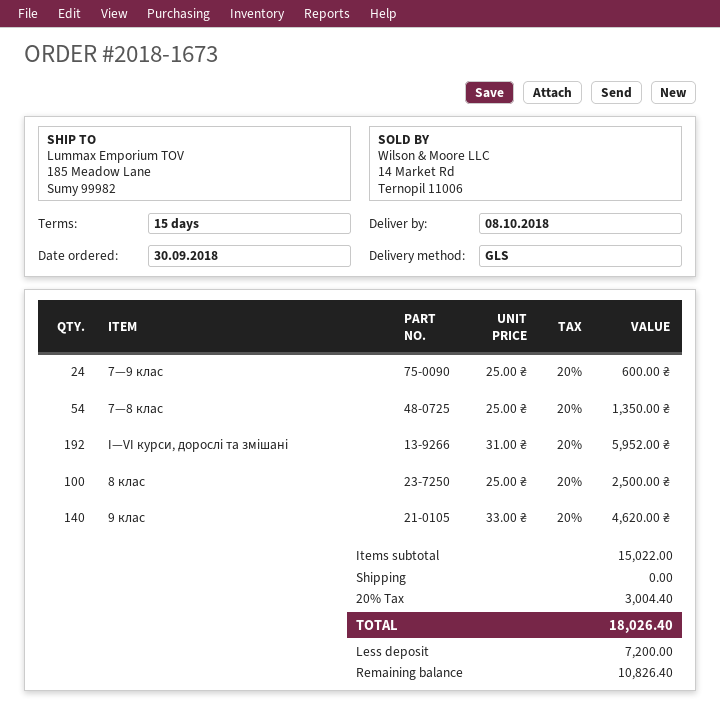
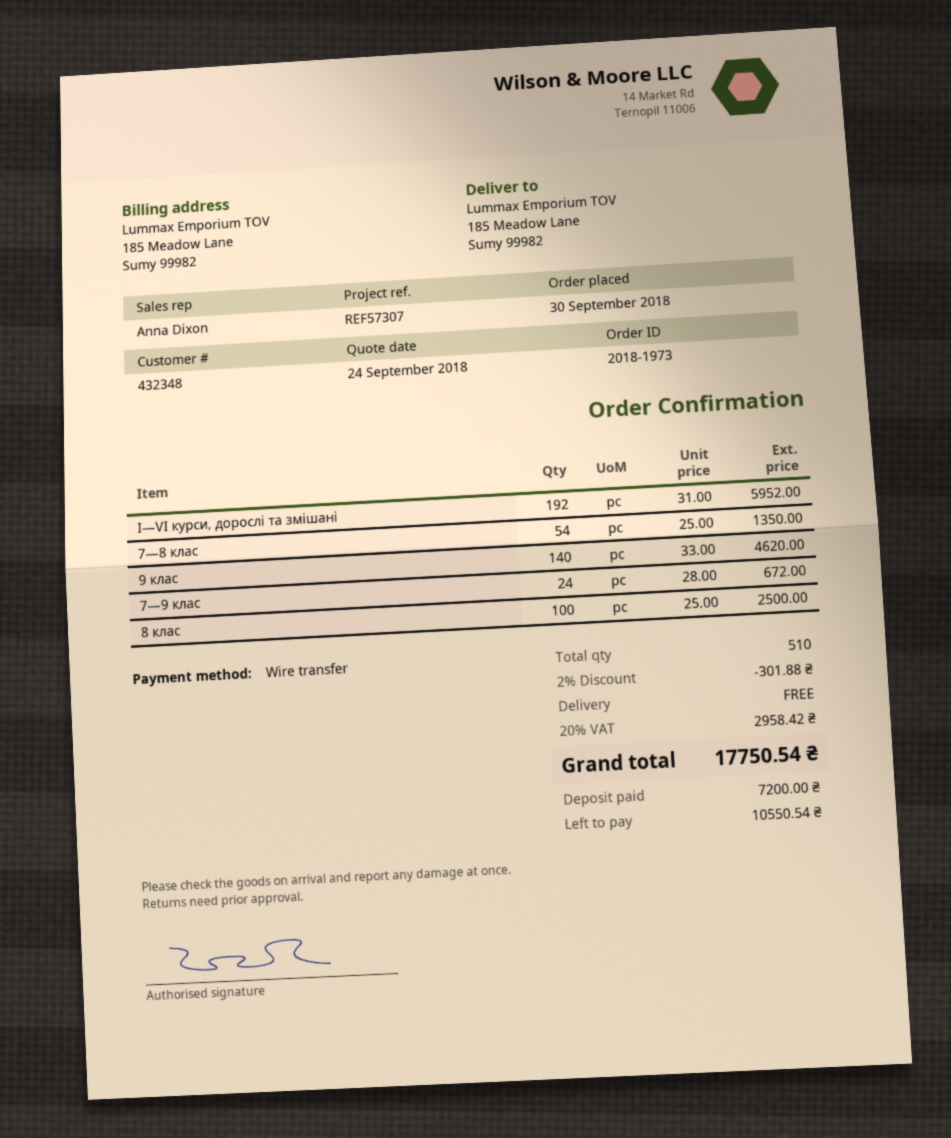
order number: 2018-1673 -> 2018-1973
7—9 клас: 24 x 25.00 = 600.00 -> 24 x 28.00 = 672.00
discount: none -> 2% = 301.88
tax: 20% = 3004.40 -> 20% = 2958.42
total: 18026.40 -> 17750.54
balance: 10826.40 -> 10550.54

